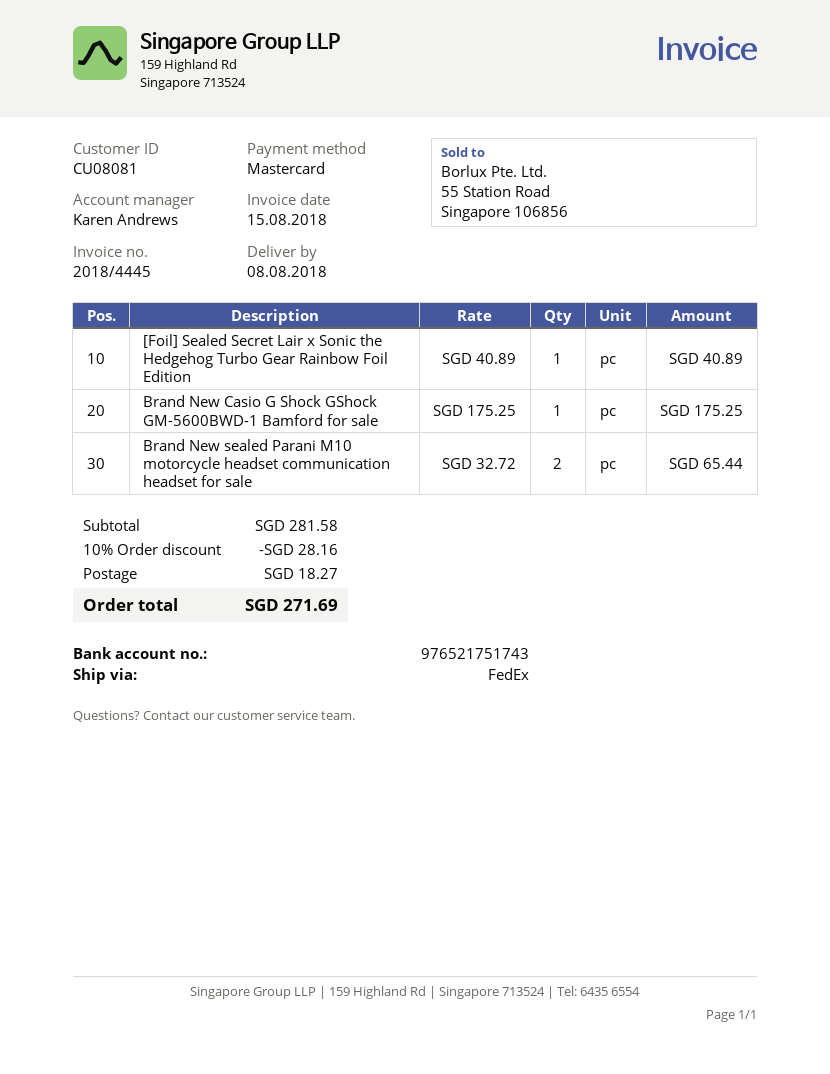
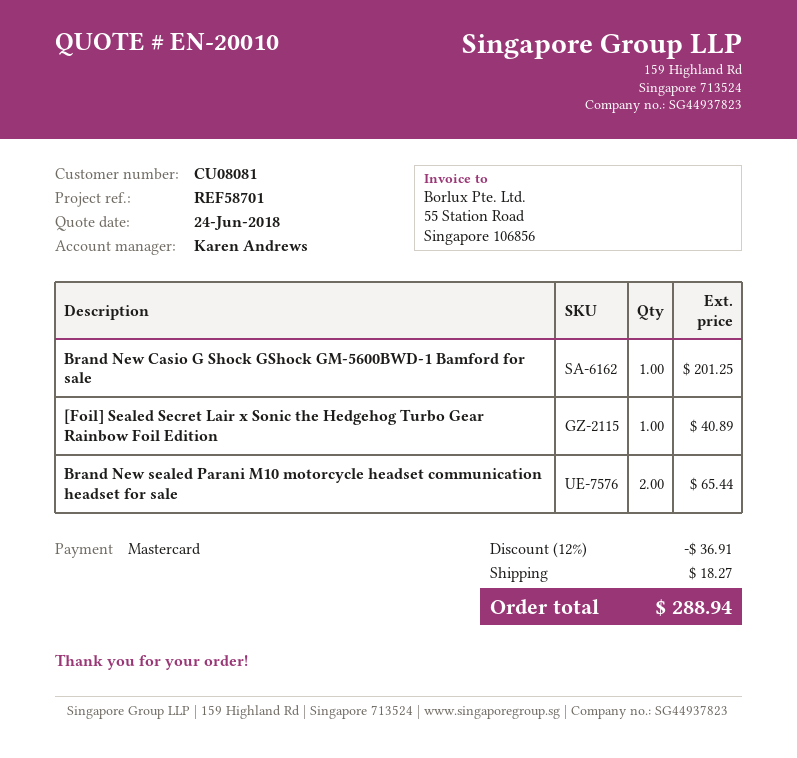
Brand New Casio G Shock GShock GM-5600BWD-1 Bamford for sale: 1 for 175.25 -> 1 for 201.25
discount: 10% = 28.16 -> 12% = 36.91
total: 271.69 -> 288.94

